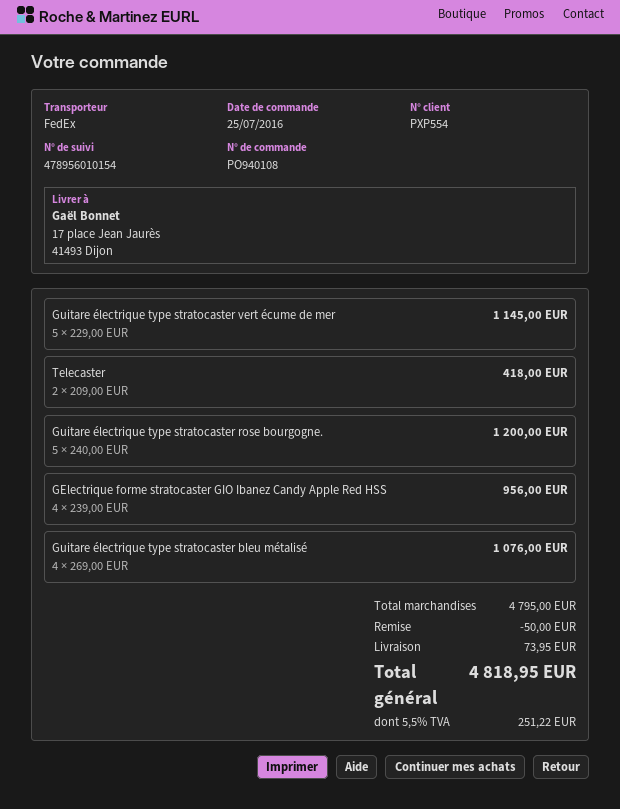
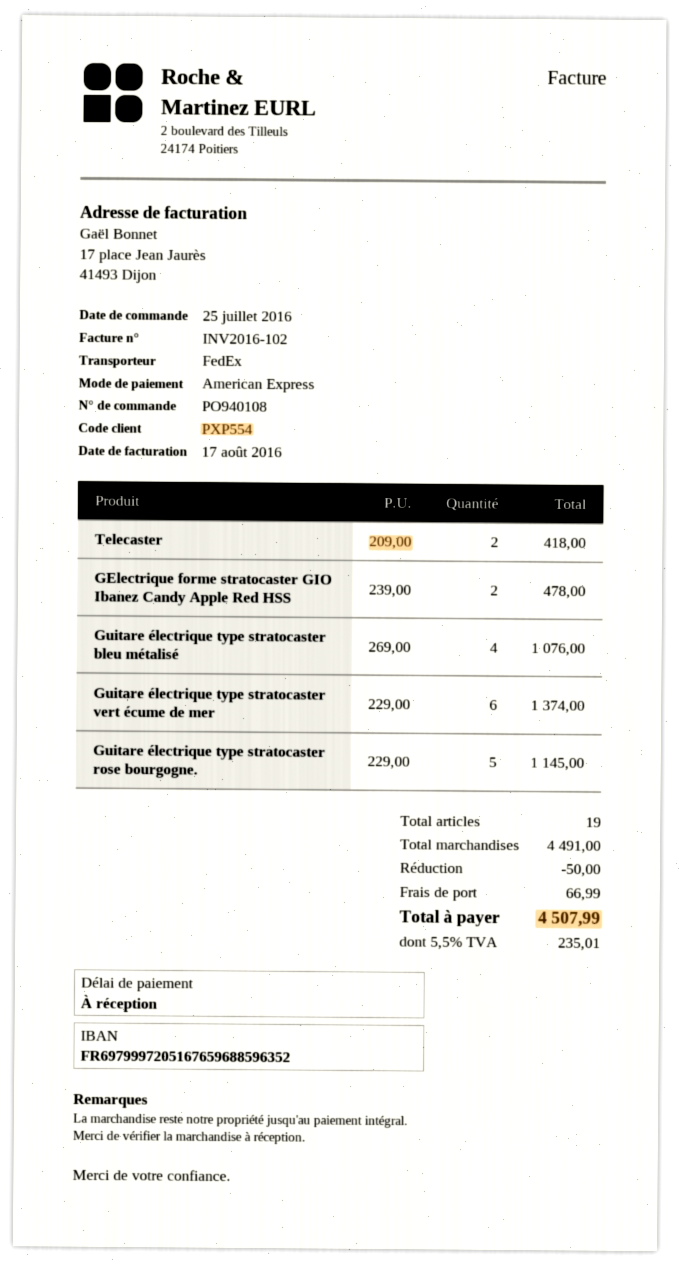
Guitare électrique type stratocaster vert écume de mer: 5 x 229.00 = 1145.00 -> 6 x 229.00 = 1374.00
Guitare électrique type stratocaster rose bourgogne.: 5 x 240.00 = 1200.00 -> 5 x 229.00 = 1145.00
GElectrique forme stratocaster GIO Ibanez Candy Apple Red HSS: 4 x 239.00 = 956.00 -> 2 x 239.00 = 478.00
subtotal: 4795.00 -> 4491.00
shipping: 73.95 -> 66.99
tax: 5.5% = 251.22 -> 5.5% = 235.01
total: 4818.95 -> 4507.99

